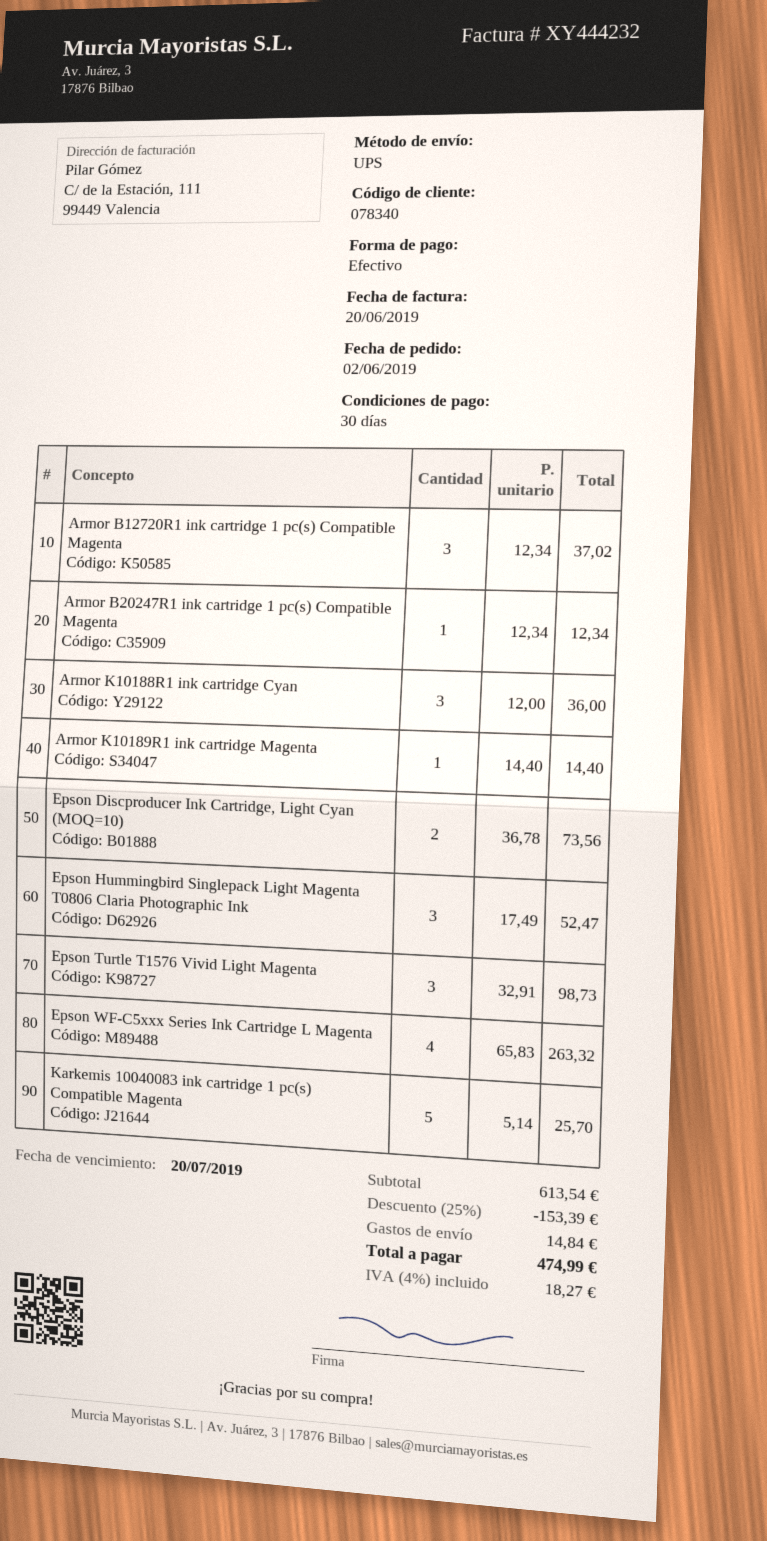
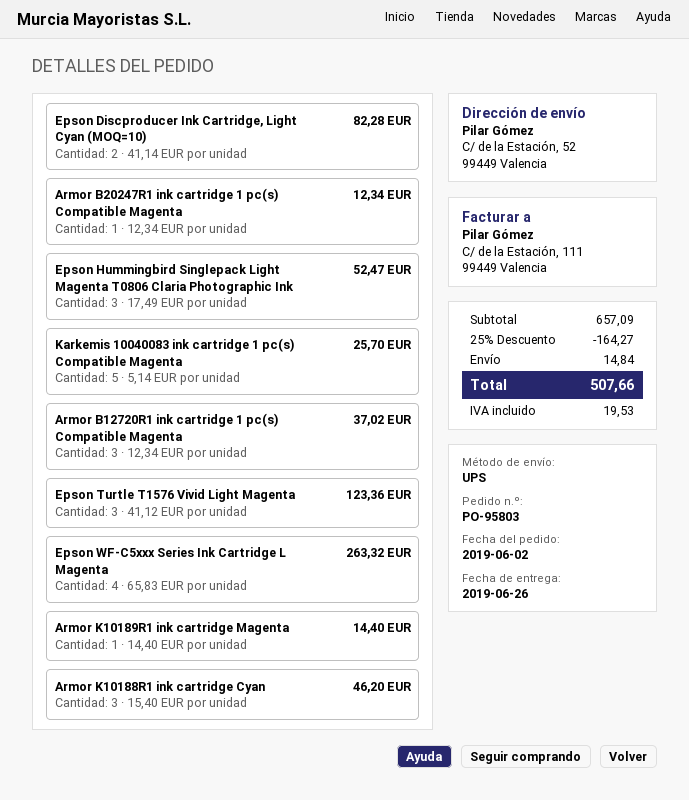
Armor K10188R1 ink cartridge Cyan: 3 x 12.00 = 36.00 -> 3 x 15.40 = 46.20
Epson Discproducer Ink Cartridge, Light Cyan (MOQ=10): 2 x 36.78 = 73.56 -> 2 x 41.14 = 82.28
Epson Turtle T1576 Vivid Light Magenta: 3 x 32.91 = 98.73 -> 3 x 41.12 = 123.36
subtotal: 613.54 -> 657.09
discount: 25% = 153.39 -> 25% = 164.27
tax: 18.27 -> 19.53
total: 474.99 -> 507.66

